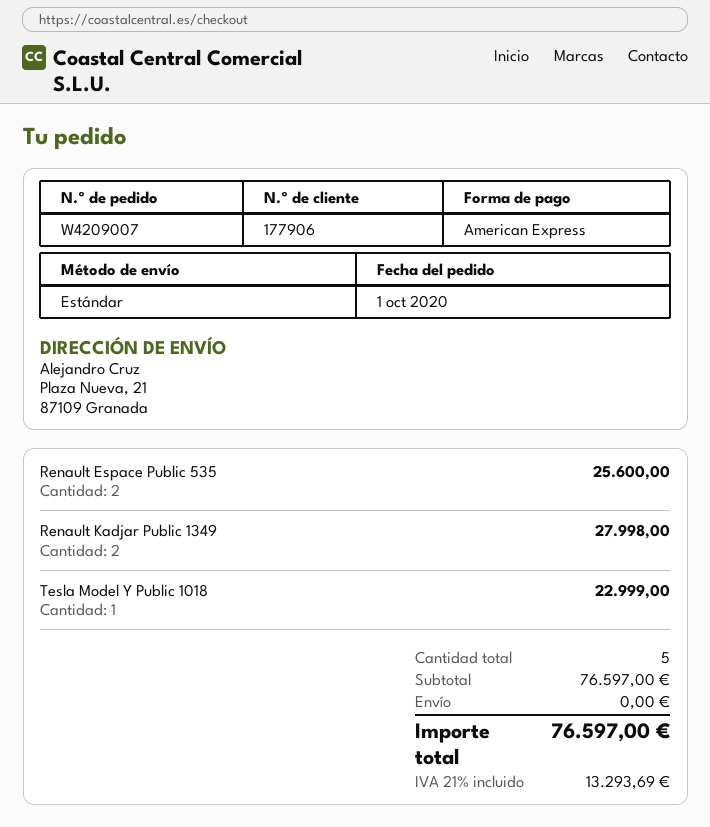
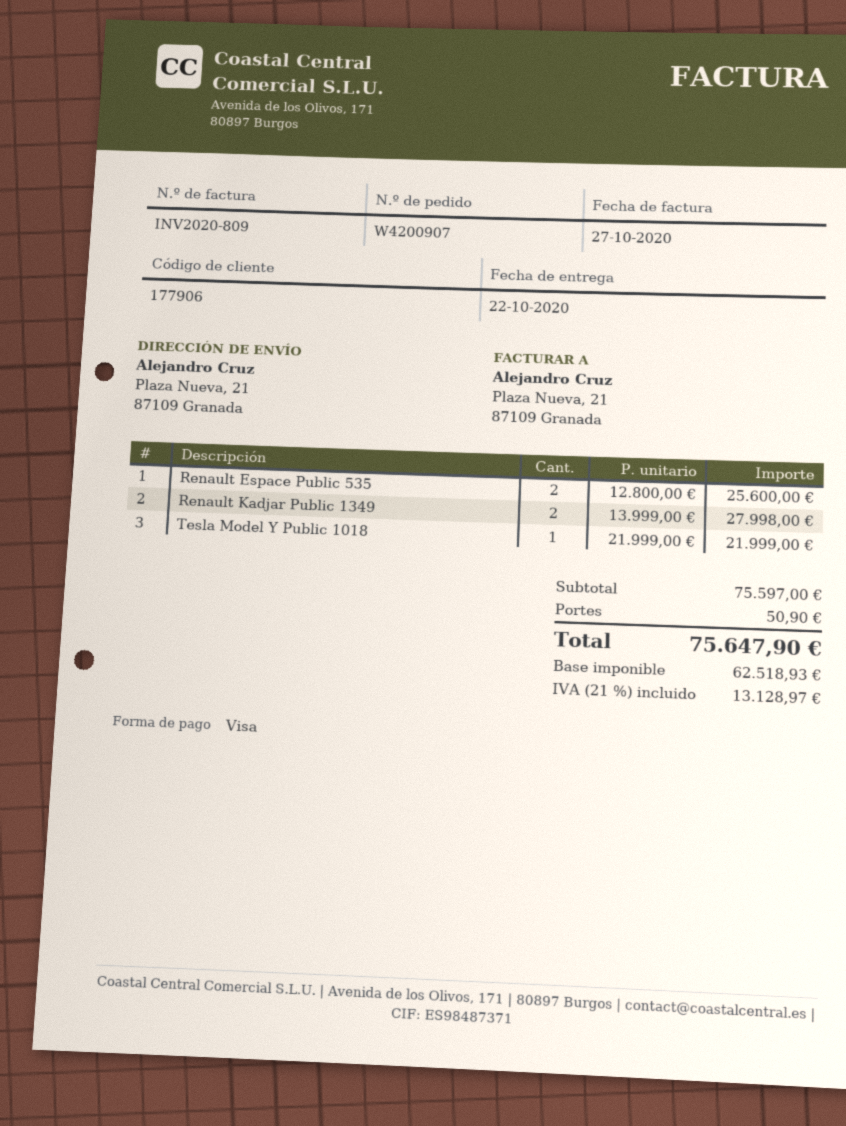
order number: W4209007 -> W4200907
payment method: American Express -> Visa
Tesla Model Y Public 1018: 1 for 22999.00 -> 1 for 21999.00
subtotal: 76597.00 -> 75597.00
shipping: 0.00 -> 50.90
tax: 21% = 13293.69 -> 21% = 13128.97
total: 76597.00 -> 75647.90

